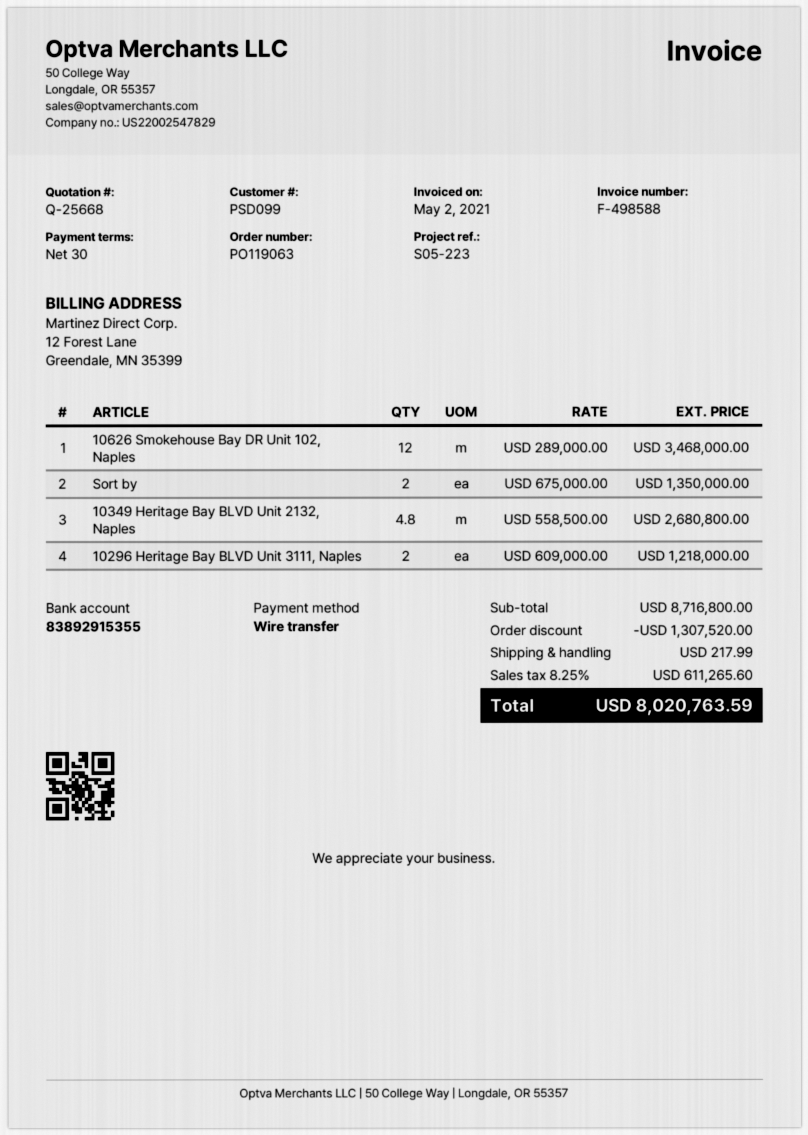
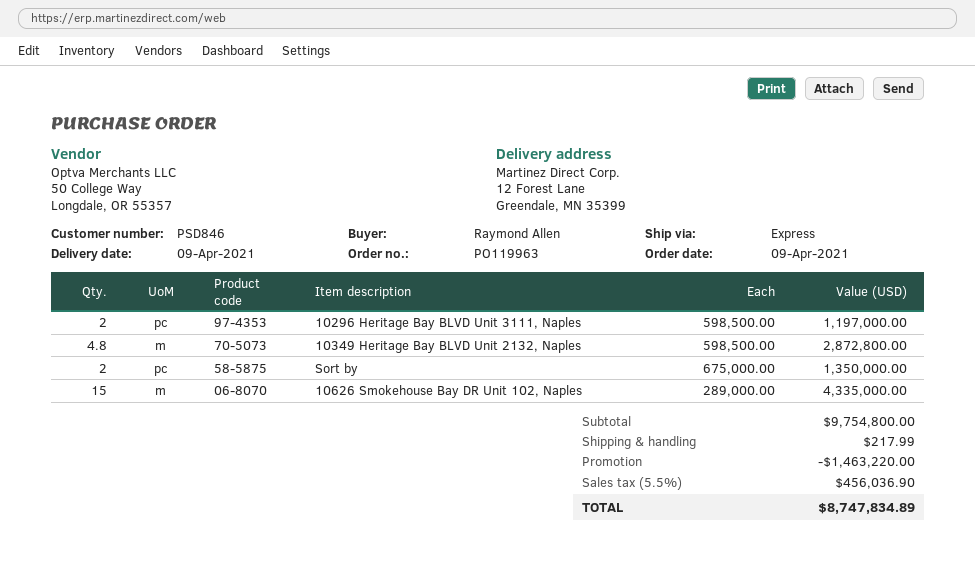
order number: PO119063 -> PO119963
customer number: PSD099 -> PSD846
10626 Smokehouse Bay DR Unit 102, Naples: 12 x 289000.00 = 3468000.00 -> 15 x 289000.00 = 4335000.00
10349 Heritage Bay BLVD Unit 2132, Naples: 4.8 x 558500.00 = 2680800.00 -> 4.8 x 598500.00 = 2872800.00
10296 Heritage Bay BLVD Unit 3111, Naples: 2 x 609000.00 = 1218000.00 -> 2 x 598500.00 = 1197000.00
subtotal: 8716800.00 -> 9754800.00
discount: 1307520.00 -> 1463220.00
tax: 8.25% = 611265.60 -> 5.5% = 456036.90
total: 8020763.59 -> 8747834.89

